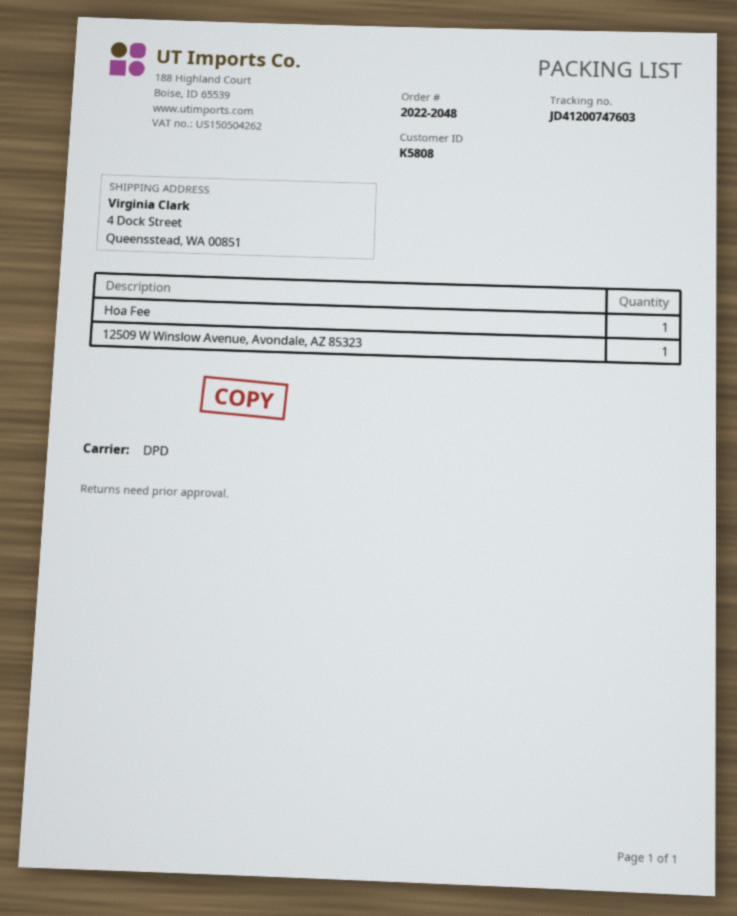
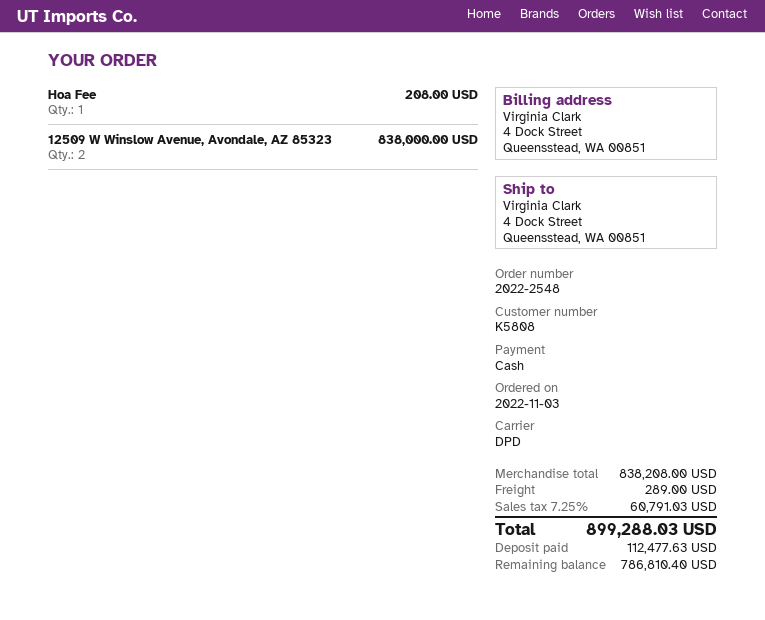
order number: 2022-2048 -> 2022-2548
12509 W Winslow Avenue, Avondale, AZ 85323: 1 -> 2

